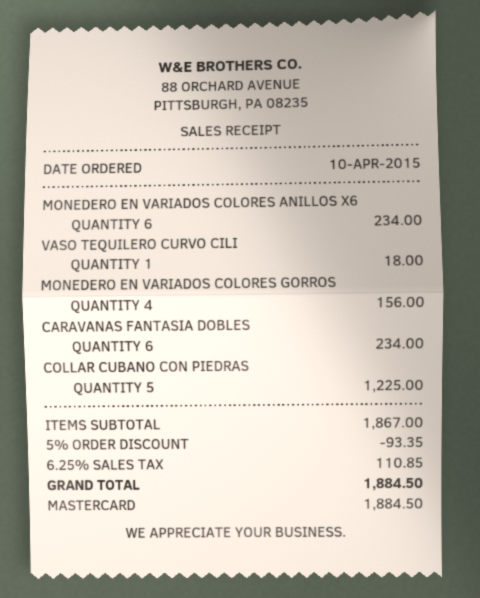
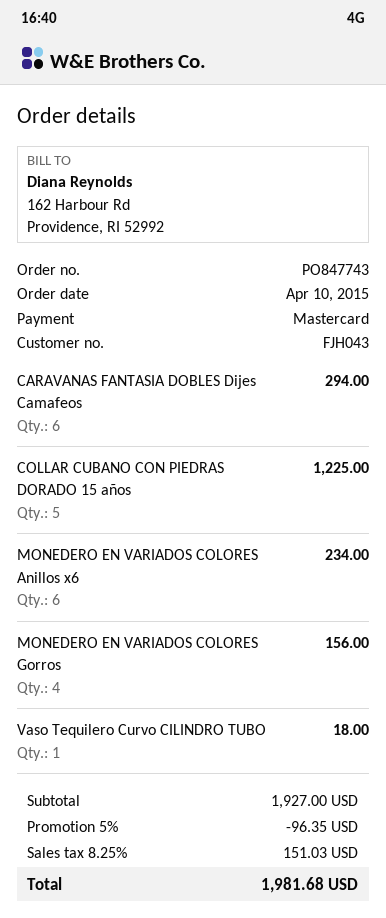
CARAVANAS FANTASIA DOBLES: 6 for 234.00 -> 6 for 294.00
subtotal: 1867.00 -> 1927.00
discount: 5% = 93.35 -> 5% = 96.35
tax: 6.25% = 110.85 -> 8.25% = 151.03
total: 1884.50 -> 1981.68

